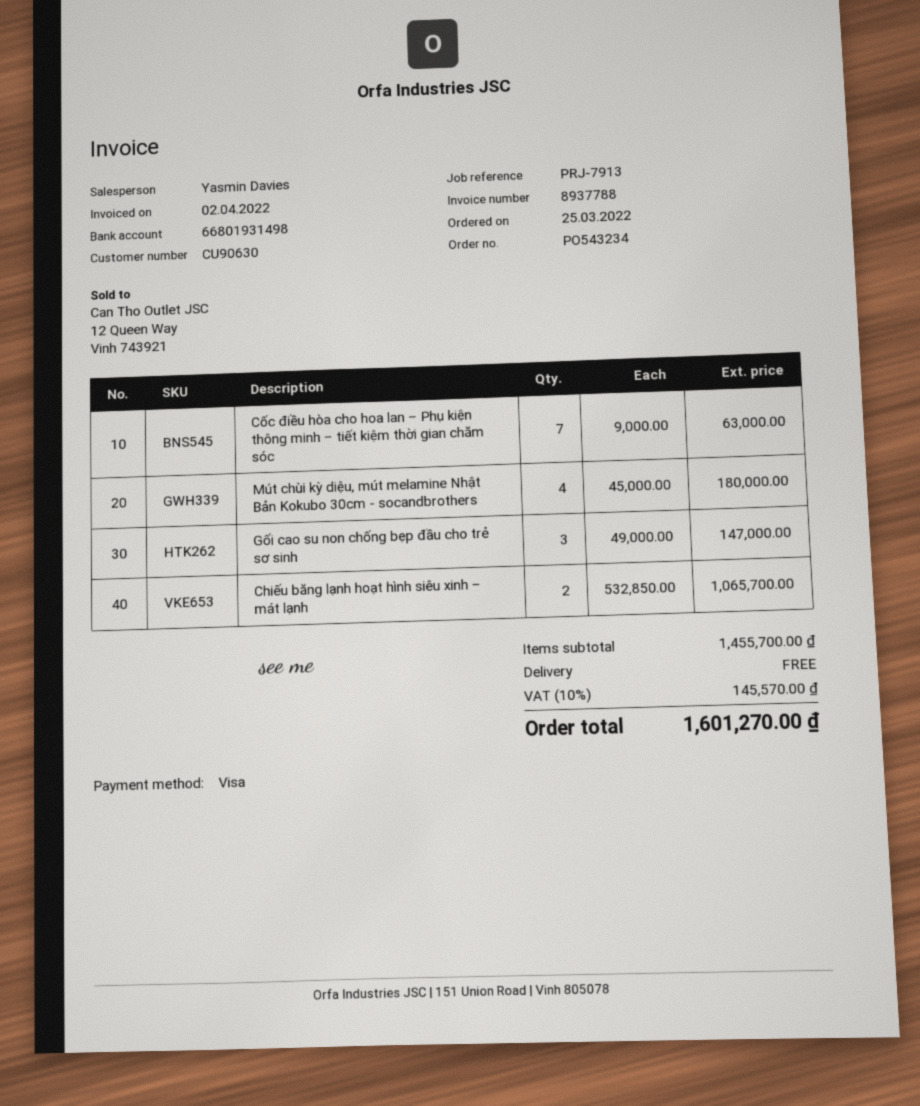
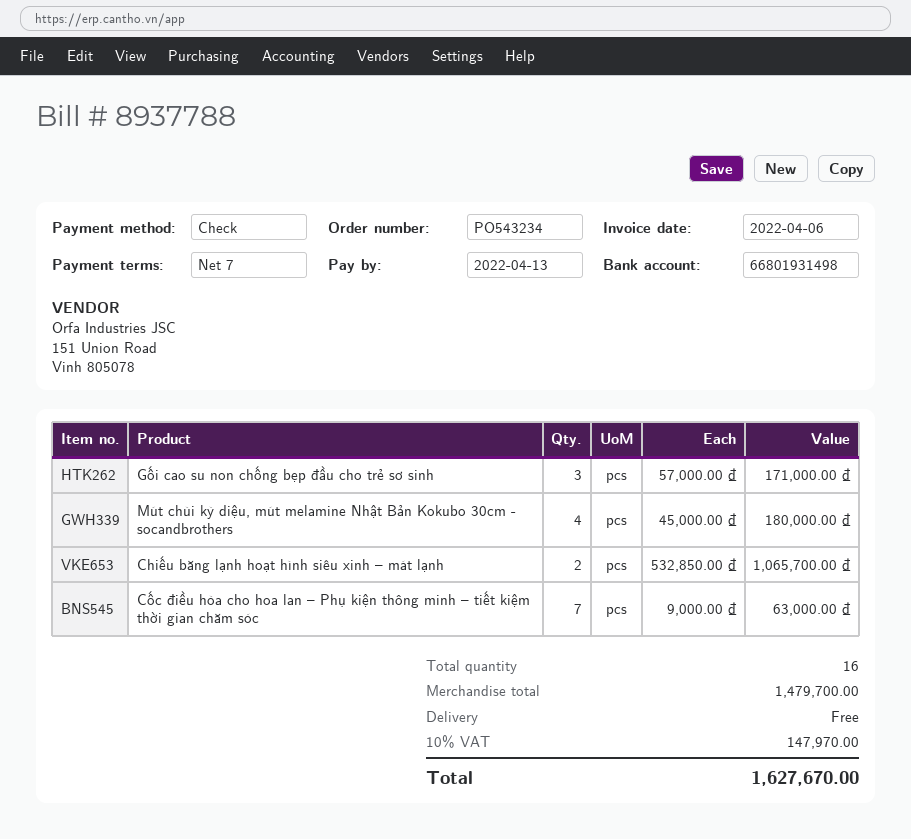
invoice date: 2022-04-02 -> 2022-04-06
payment method: Visa -> cheque
Gối cao su non chống bẹp đầu cho trẻ sơ sinh: 3 x 49000.00 = 147000.00 -> 3 x 57000.00 = 171000.00
subtotal: 1455700.00 -> 1479700.00
tax: 10% = 145570.00 -> 10% = 147970.00
total: 1601270.00 -> 1627670.00

